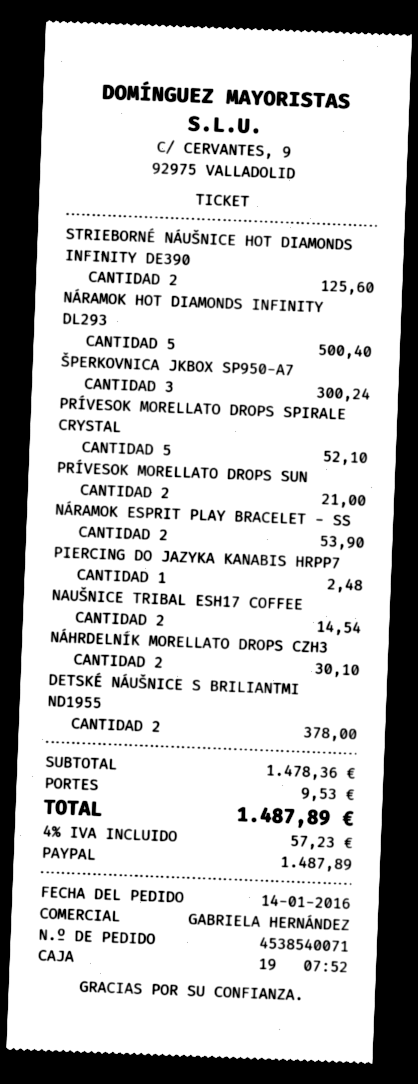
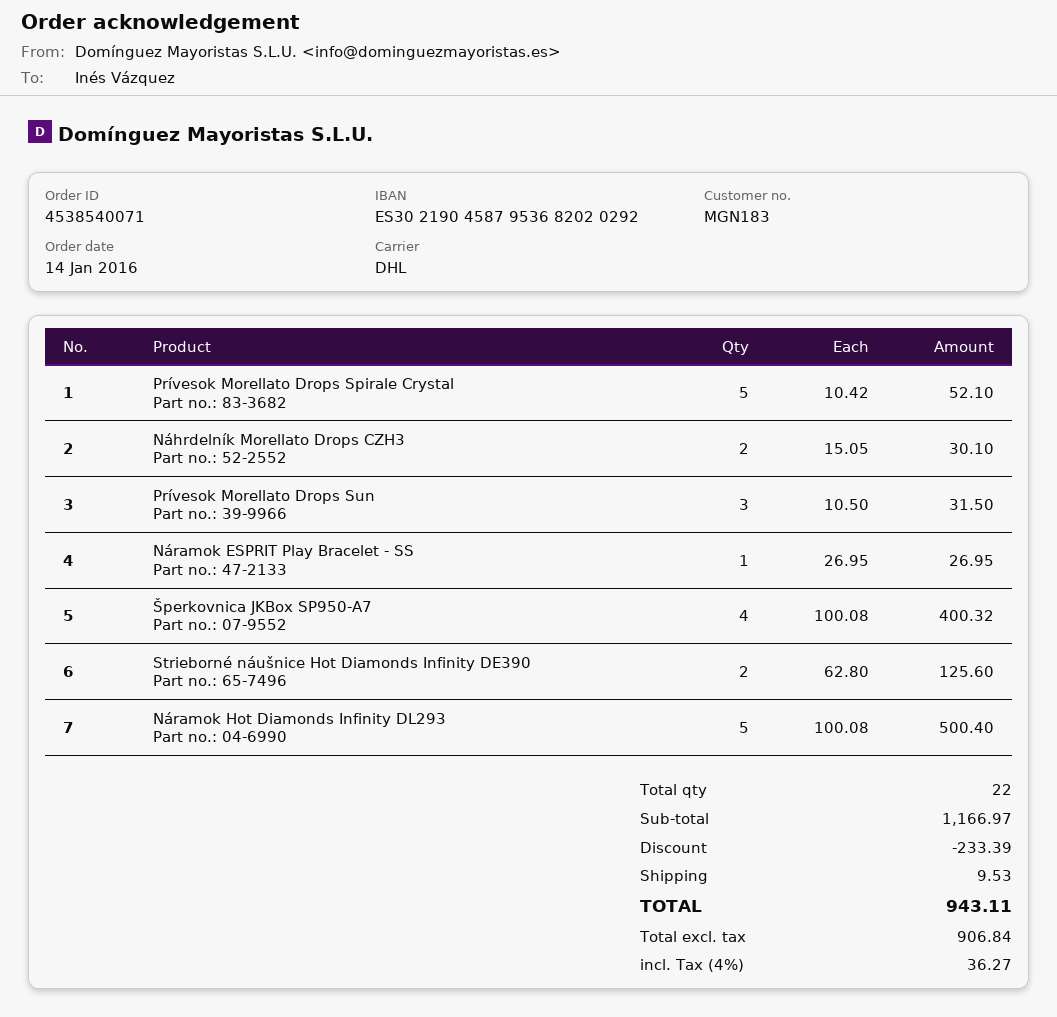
ŠPERKOVNICA JKBOX SP950-A7: 3 for 300.24 -> 4 for 400.32
PRÍVESOK MORELLATO DROPS SUN: 2 for 21.00 -> 3 for 31.50
NÁRAMOK ESPRIT PLAY BRACELET - SS: 2 for 53.90 -> 1 for 26.95
PIERCING DO JAZYKA KANABIS HRPP7: 1 for 2.48 -> none
NAUŠNICE TRIBAL ESH17 COFFEE: 2 for 14.54 -> none
DETSKÉ NÁUŠNICE S BRILIANTMI ND1955: 2 for 378.00 -> none
subtotal: 1478.36 -> 1166.97
discount: none -> 233.39
tax: 4% = 57.23 -> 4% = 36.27
total: 1487.89 -> 943.11

